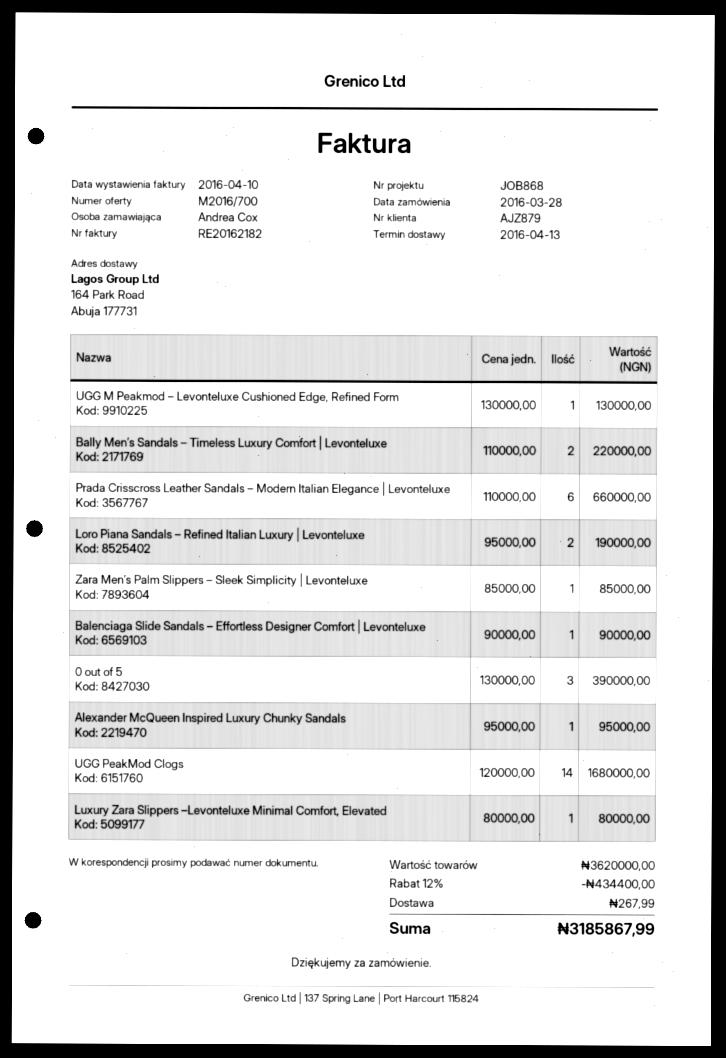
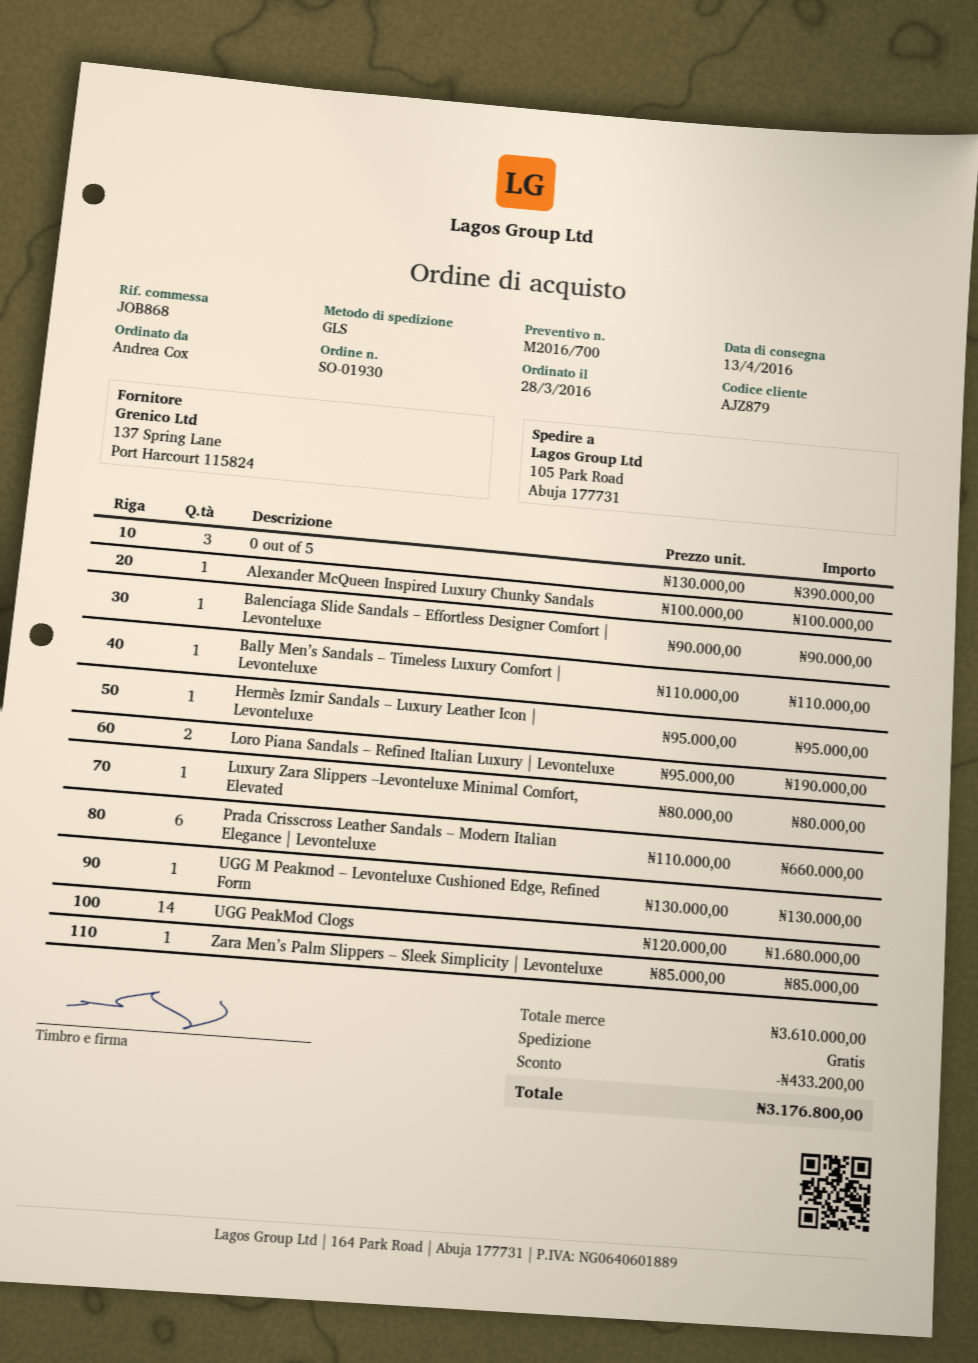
ship to: 164 Park Road, Abuja 177731 -> 105 Park Road, Abuja 177731
Bally Men’s Sandals – Timeless Luxury Comfort | Levonteluxe: 2 x 110000.00 = 220000.00 -> 1 x 110000.00 = 110000.00
Alexander McQueen Inspired Luxury Chunky Sandals: 1 x 95000.00 = 95000.00 -> 1 x 100000.00 = 100000.00
Hermès Izmir Sandals – Luxury Leather Icon | Levonteluxe: none -> 1 x 95000.00 = 95000.00
subtotal: 3620000.00 -> 3610000.00
discount: 434400.00 -> 433200.00
shipping: 267.99 -> 0.00
total: 3185867.99 -> 3176800.00

